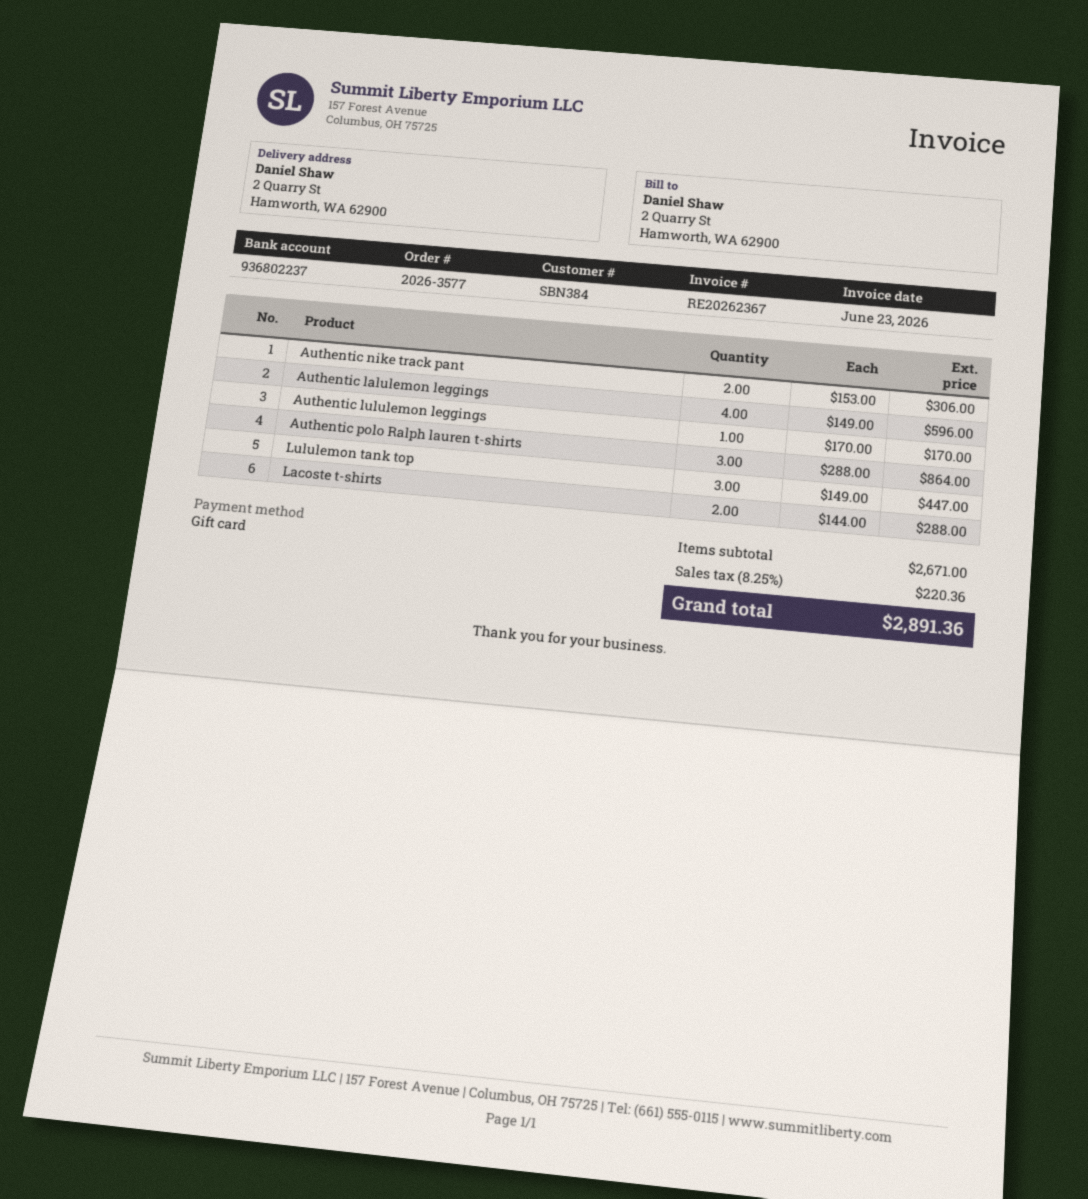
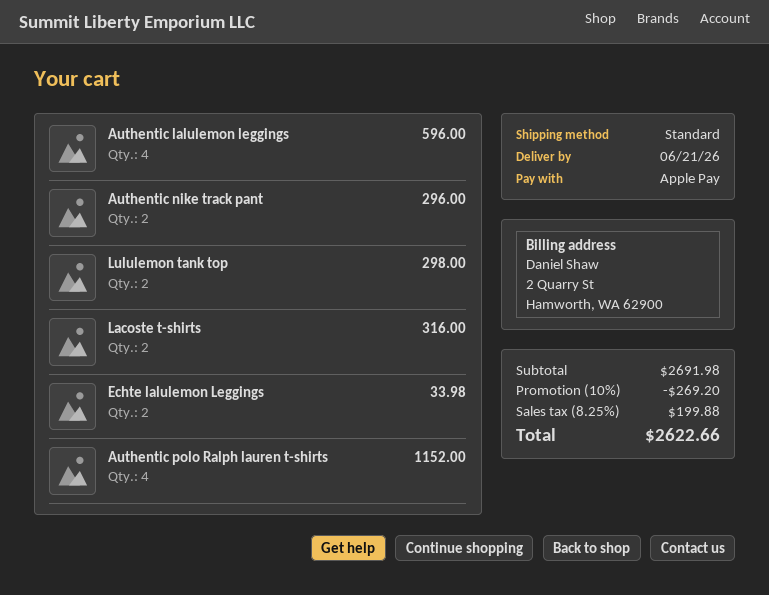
payment method: gift card -> Apple Pay
Authentic nike track pant: 2 for 306.00 -> 2 for 296.00
Authentic lululemon leggings: 1 for 170.00 -> none
Authentic polo Ralph lauren t-shirts: 3 for 864.00 -> 4 for 1152.00
Lululemon tank top: 3 for 447.00 -> 2 for 298.00
Lacoste t-shirts: 2 for 288.00 -> 2 for 316.00
Echte lalulemon Leggings: none -> 2 for 33.98
subtotal: 2671.00 -> 2691.98
discount: none -> 10% = 269.20
tax: 8.25% = 220.36 -> 8.25% = 199.88
total: 2891.36 -> 2622.66

